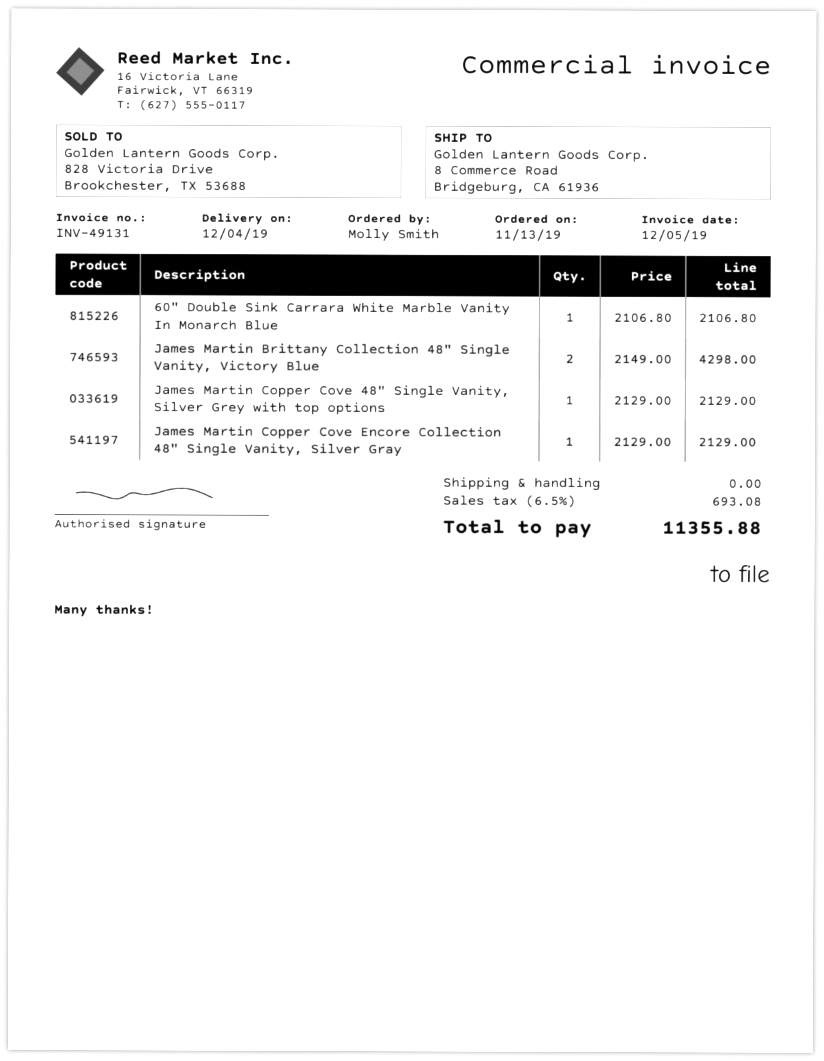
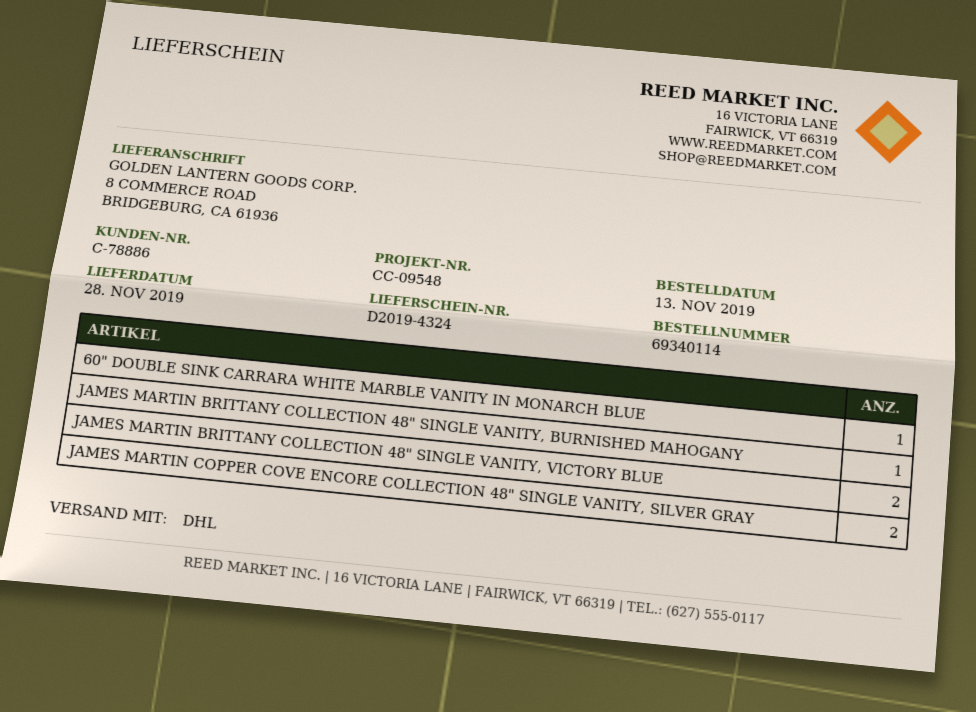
delivery date: 2019-12-04 -> 2019-11-28
James Martin Copper Cove 48" Single Vanity, Silver Grey with top options: 1 -> none
James Martin Copper Cove Encore Collection 48" Single Vanity, Silver Gray: 1 -> 2
JAMES MARTIN BRITTANY COLLECTION 48" SINGLE VANITY, BURNISHED MAHOGANY: none -> 1

